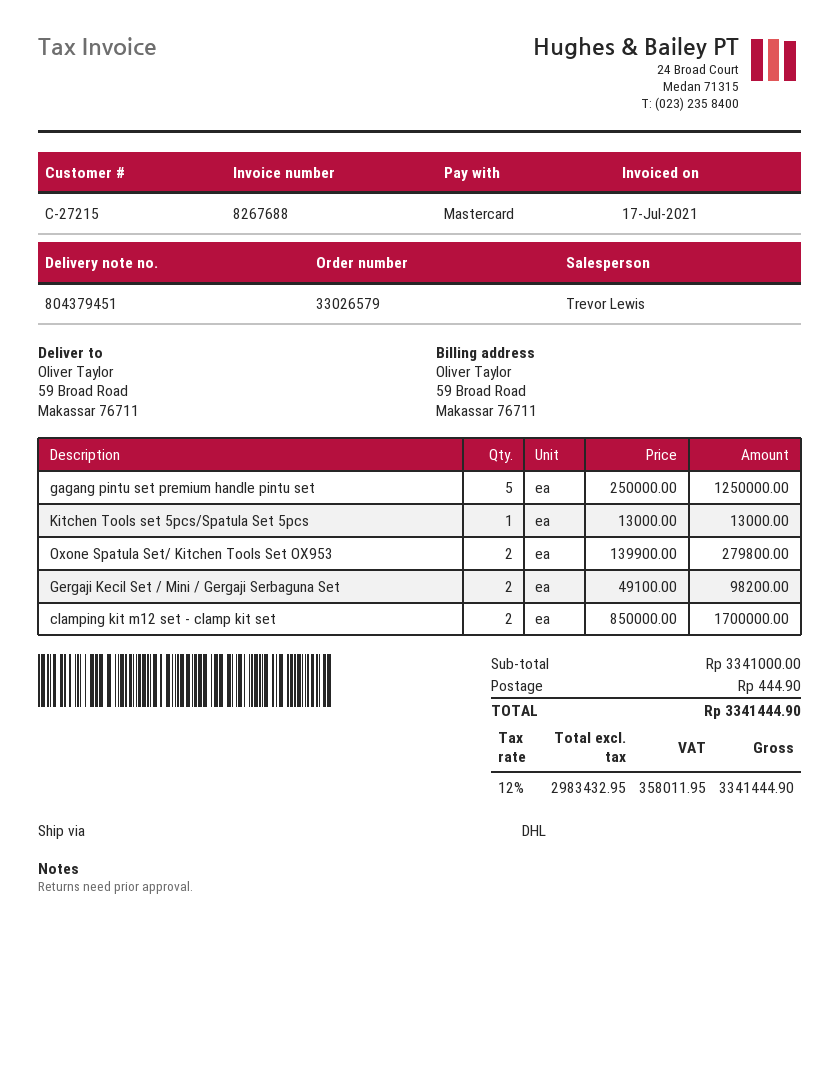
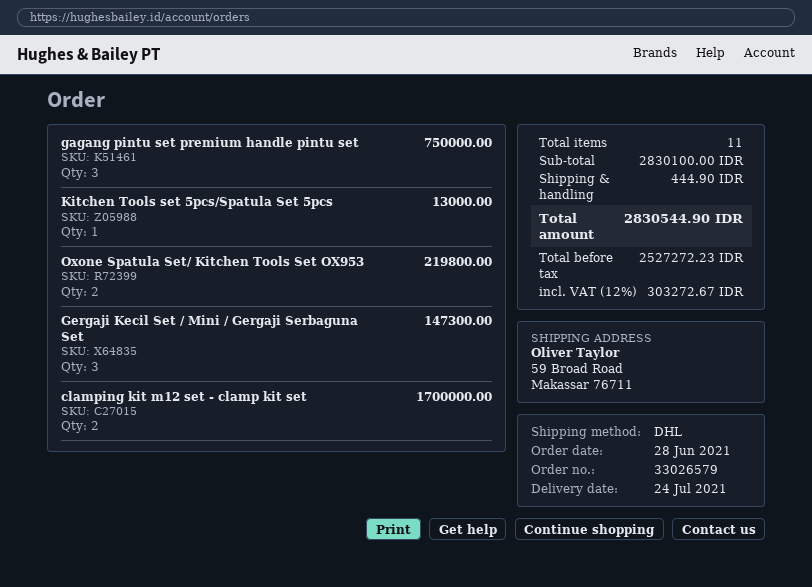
gagang pintu set premium handle pintu set: 5 for 1250000.00 -> 3 for 750000.00
Oxone Spatula Set/ Kitchen Tools Set OX953: 2 for 279800.00 -> 2 for 219800.00
Gergaji Kecil Set / Mini / Gergaji Serbaguna Set: 2 for 98200.00 -> 3 for 147300.00
subtotal: 3341000.00 -> 2830100.00
net: 2983432.95 -> 2527272.23
tax: 12% = 358011.95 -> 12% = 303272.67
total: 3341444.90 -> 2830544.90

